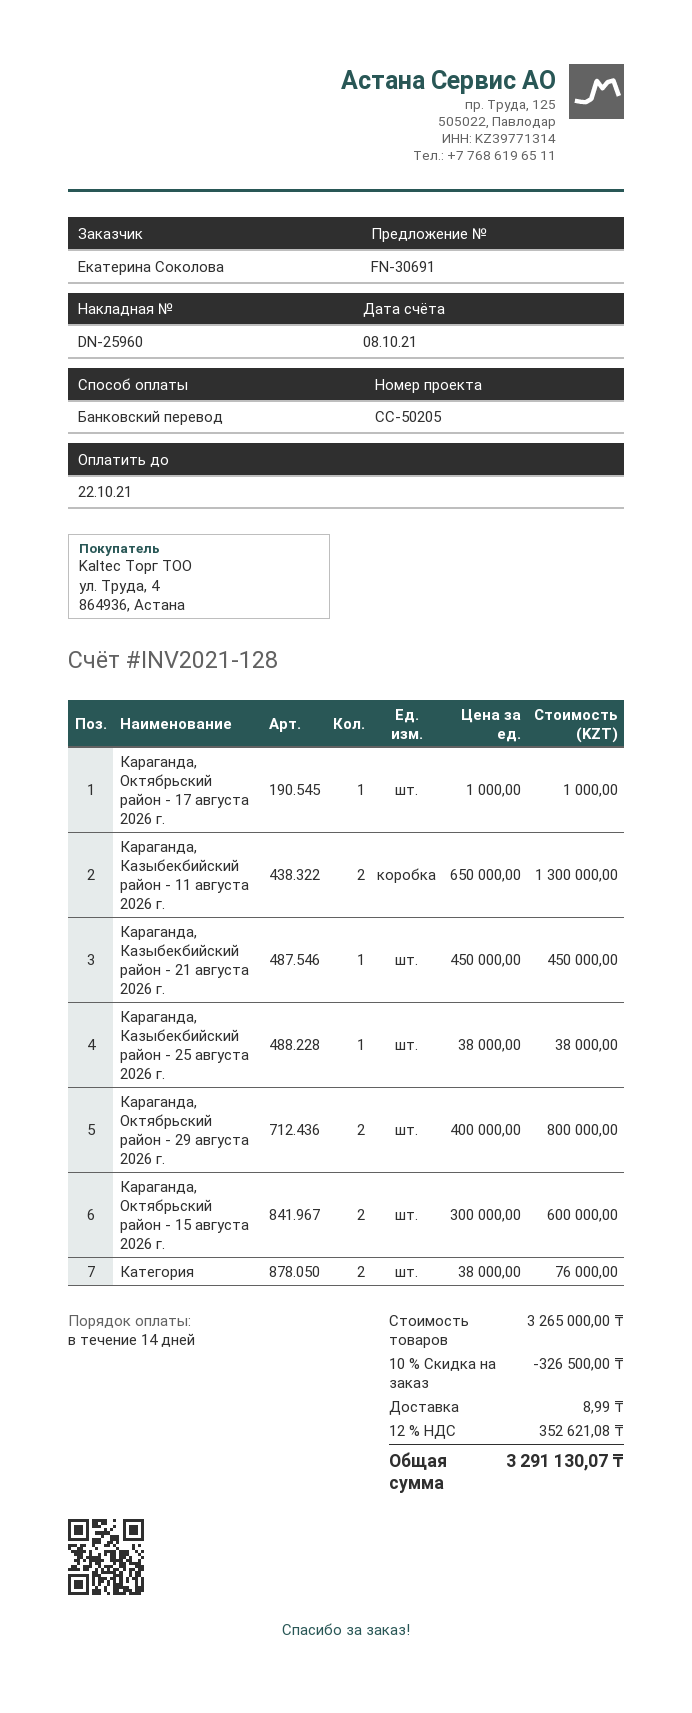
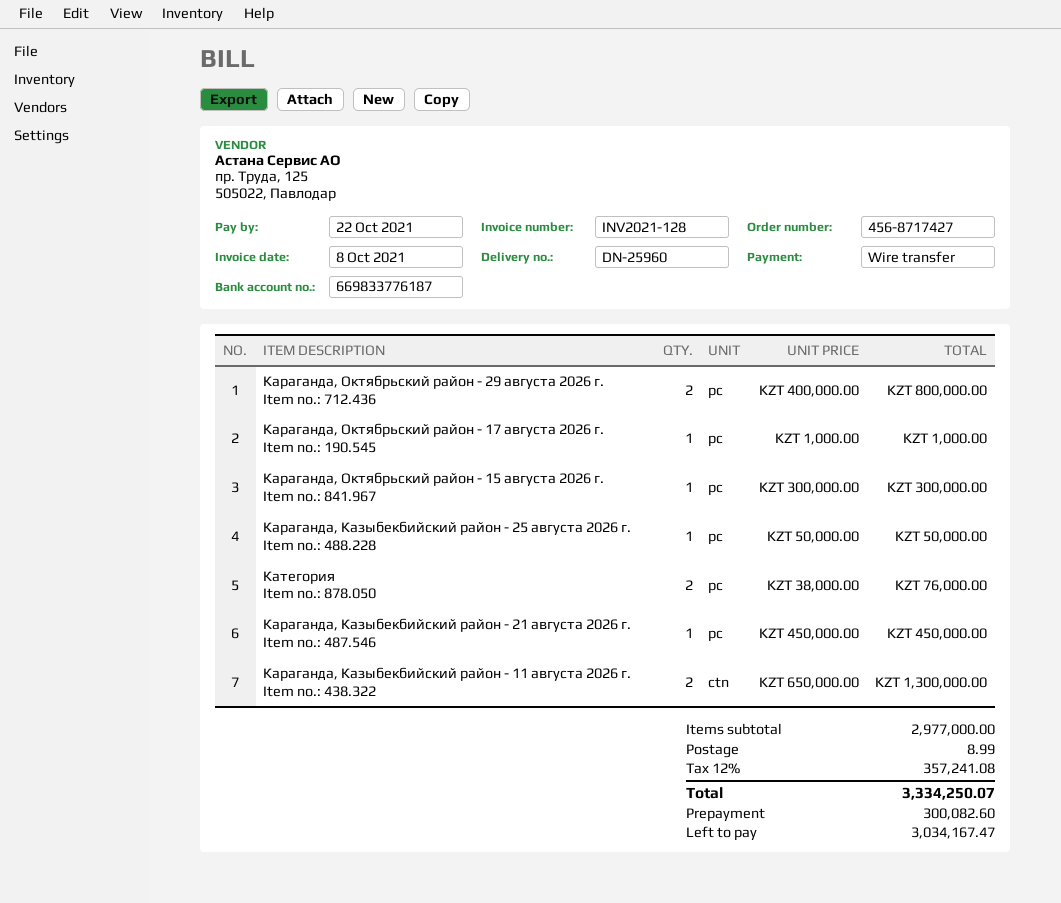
Караганда, Казыбекбийский район - 25 августа 2026 г.: 1 x 38000.00 = 38000.00 -> 1 x 50000.00 = 50000.00
Караганда, Октябрьский район - 15 августа 2026 г.: 2 x 300000.00 = 600000.00 -> 1 x 300000.00 = 300000.00
subtotal: 3265000.00 -> 2977000.00
discount: 10% = 326500.00 -> none
tax: 12% = 352621.08 -> 12% = 357241.08
total: 3291130.07 -> 3334250.07

